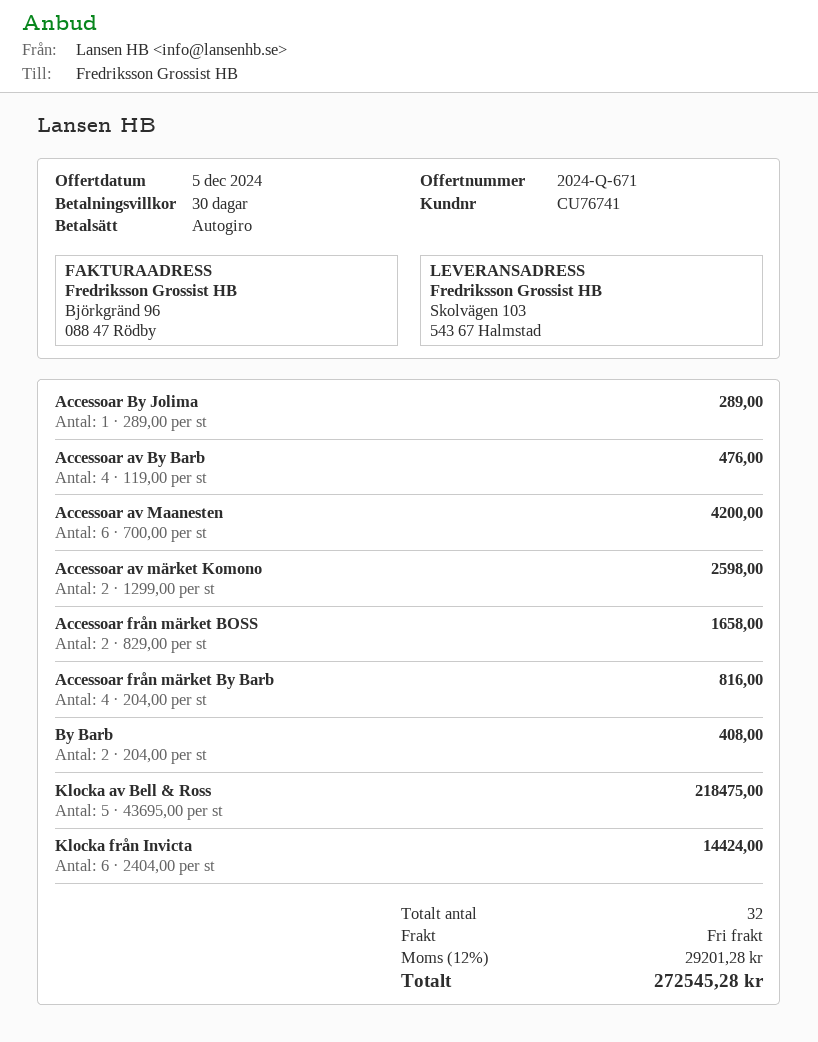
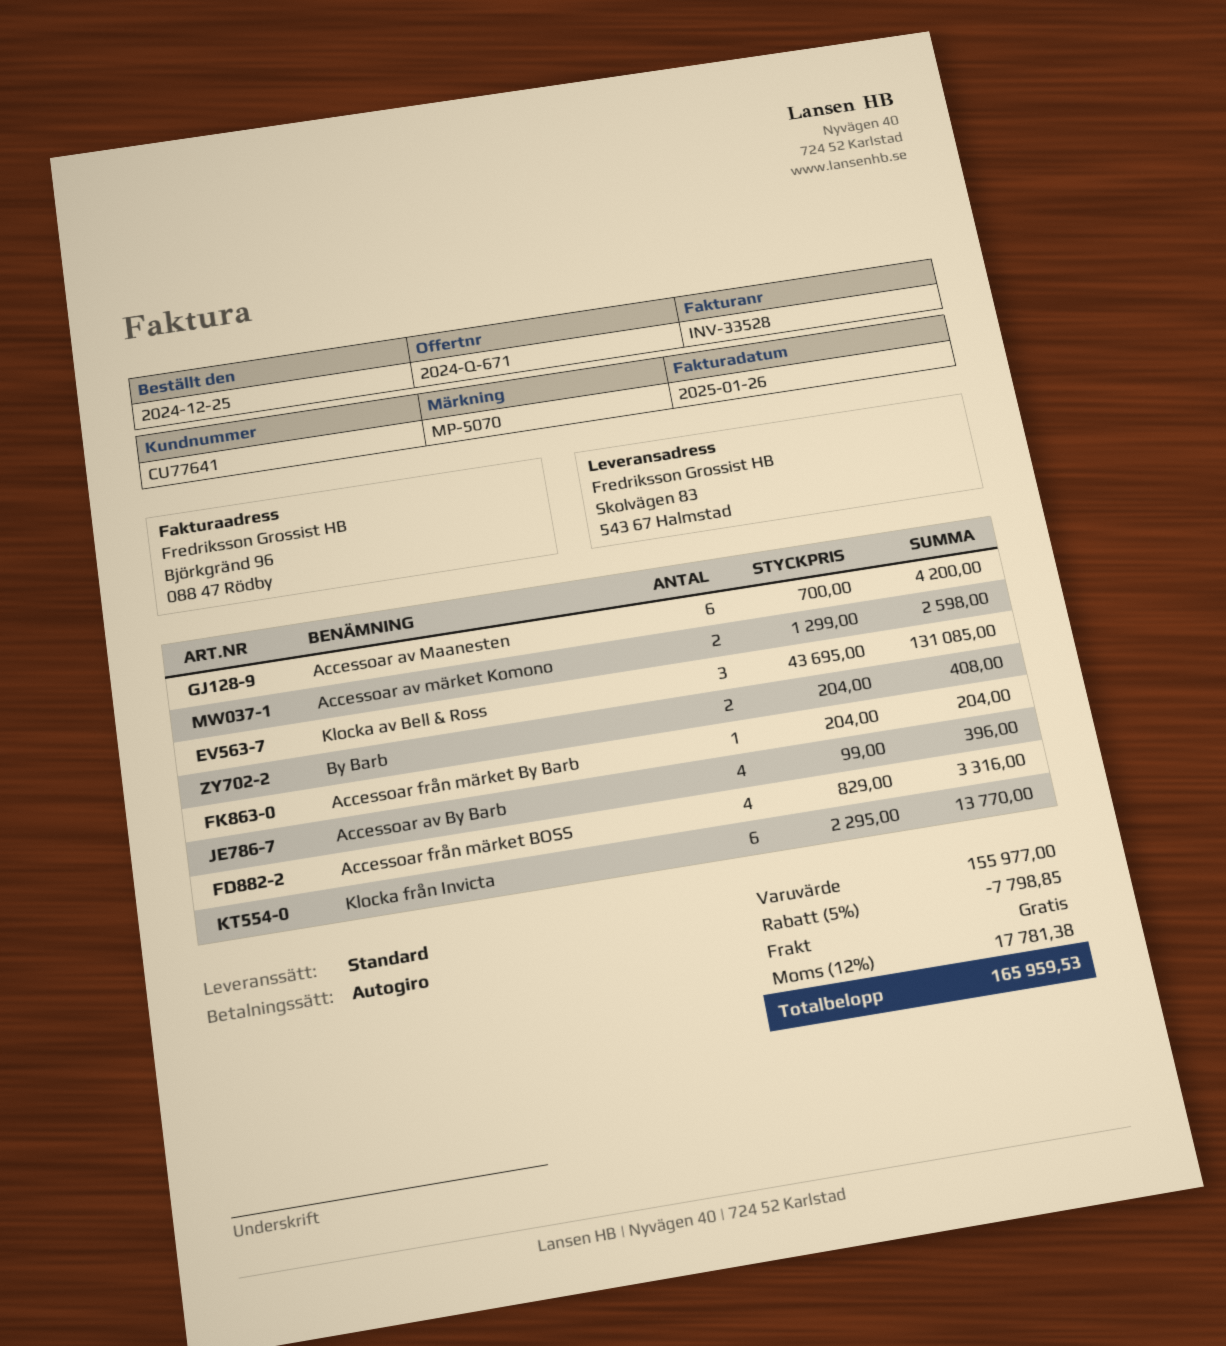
customer number: CU76741 -> CU77641
ship to: Skolvägen 103, 543 67 Halmstad -> Skolvägen 83, 543 67 Halmstad
Accessoar By Jolima: 1 x 289.00 = 289.00 -> none
Accessoar av By Barb: 4 x 119.00 = 476.00 -> 4 x 99.00 = 396.00
Accessoar från märket BOSS: 2 x 829.00 = 1658.00 -> 4 x 829.00 = 3316.00
Accessoar från märket By Barb: 4 x 204.00 = 816.00 -> 1 x 204.00 = 204.00
Klocka av Bell & Ross: 5 x 43695.00 = 218475.00 -> 3 x 43695.00 = 131085.00
Klocka från Invicta: 6 x 2404.00 = 14424.00 -> 6 x 2295.00 = 13770.00
discount: none -> 5% = 7798.85
tax: 12% = 29201.28 -> 12% = 17781.38
total: 272545.28 -> 165959.53

